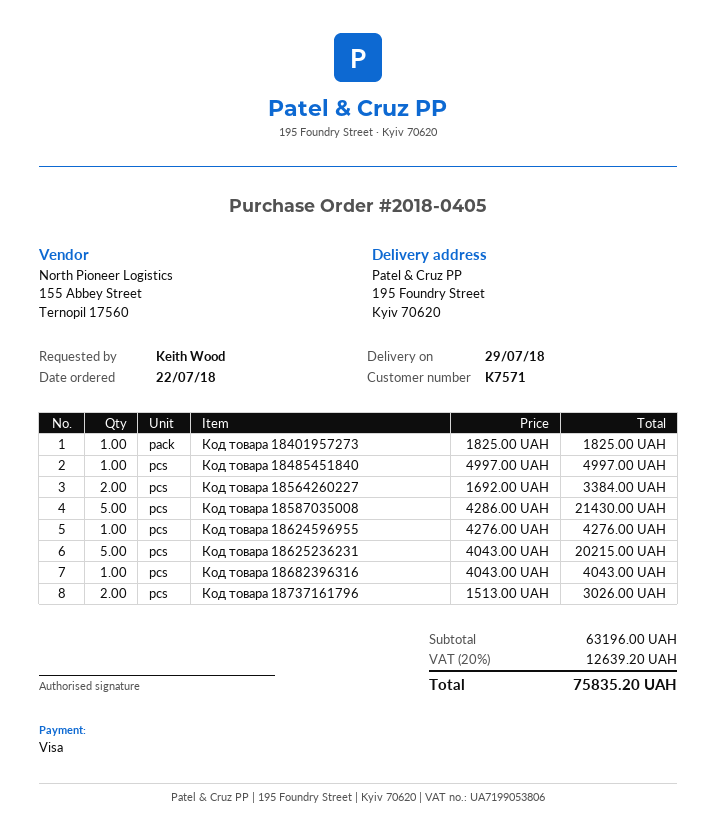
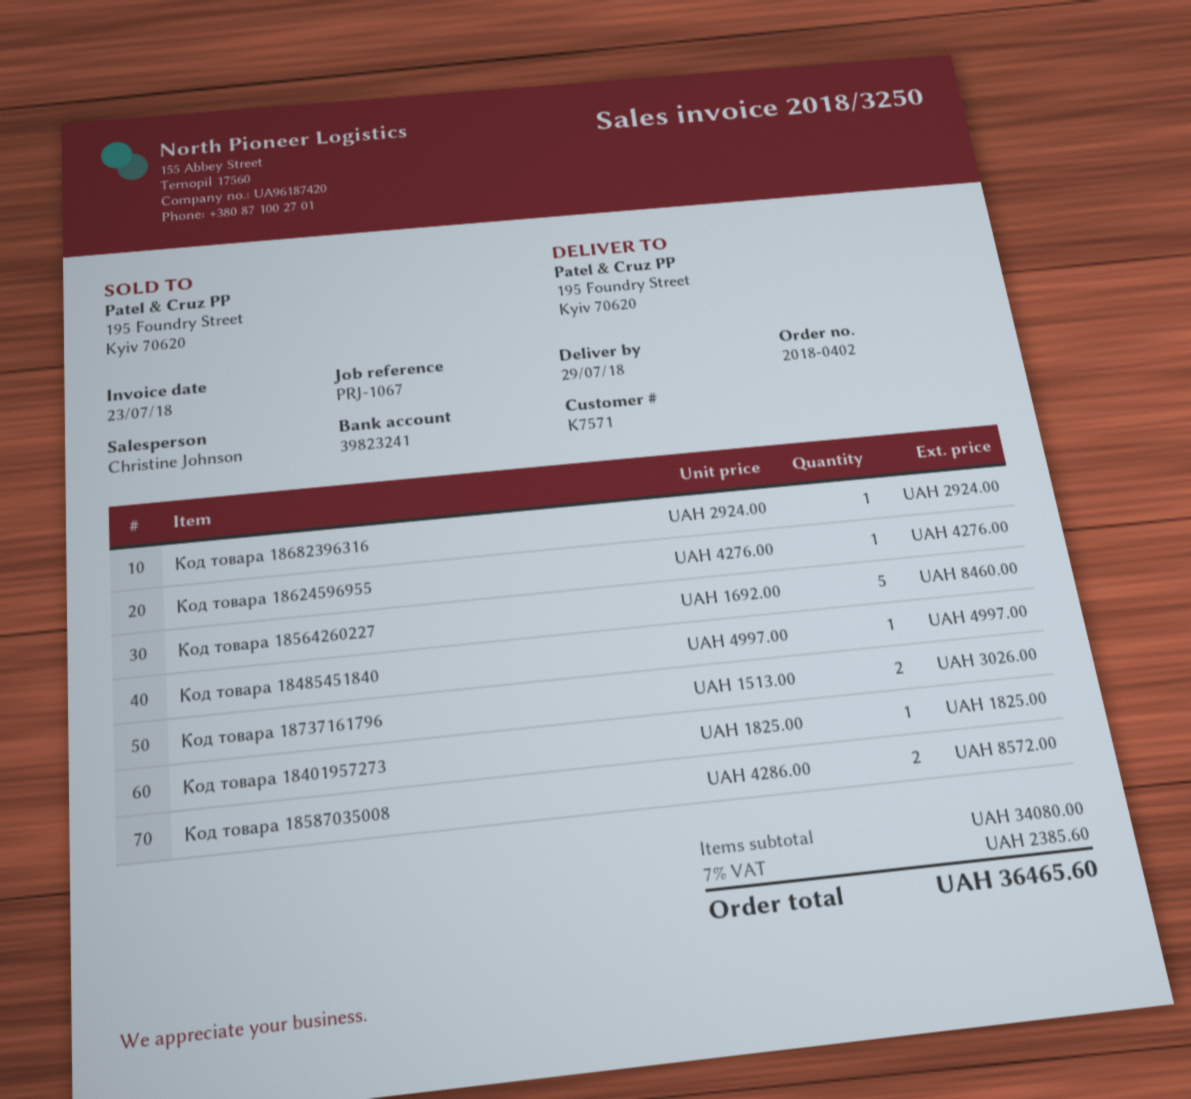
order number: 2018-0405 -> 2018-0402
Код товара 18564260227: 2 x 1692.00 = 3384.00 -> 5 x 1692.00 = 8460.00
Код товара 18587035008: 5 x 4286.00 = 21430.00 -> 2 x 4286.00 = 8572.00
Код товара 18625236231: 5 x 4043.00 = 20215.00 -> none
Код товара 18682396316: 1 x 4043.00 = 4043.00 -> 1 x 2924.00 = 2924.00
subtotal: 63196.00 -> 34080.00
tax: 20% = 12639.20 -> 7% = 2385.60
total: 75835.20 -> 36465.60

